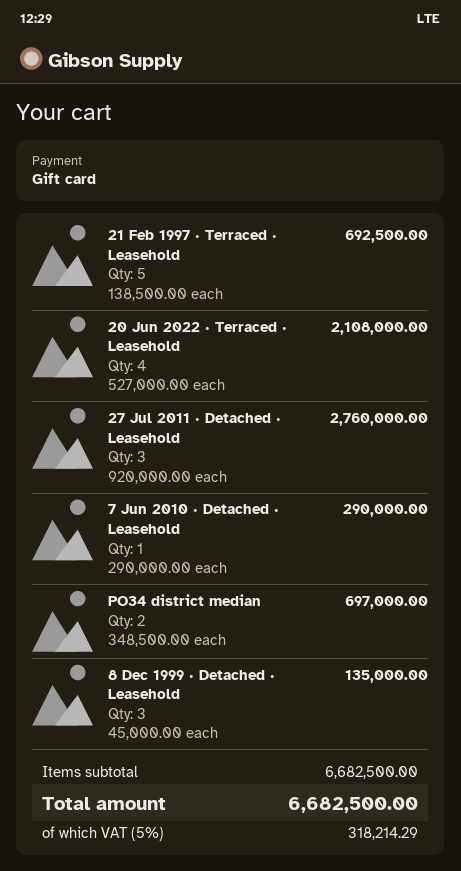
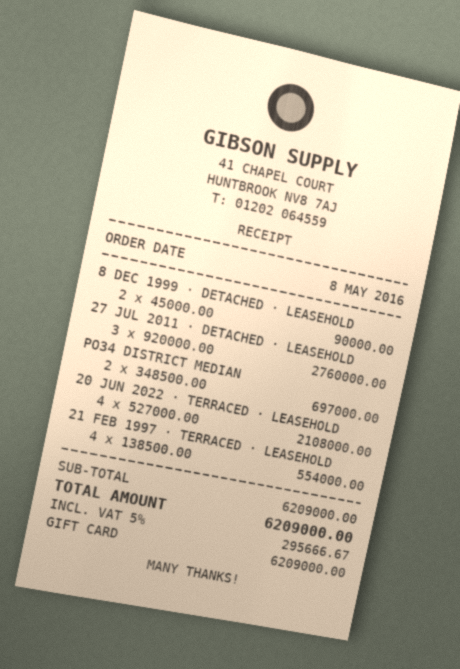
21 Feb 1997 · Terraced · Leasehold: 5 x 138500.00 = 692500.00 -> 4 x 138500.00 = 554000.00
7 Jun 2010 · Detached · Leasehold: 1 x 290000.00 = 290000.00 -> none
8 Dec 1999 · Detached · Leasehold: 3 x 45000.00 = 135000.00 -> 2 x 45000.00 = 90000.00
subtotal: 6682500.00 -> 6209000.00
tax: 5% = 318214.29 -> 5% = 295666.67
total: 6682500.00 -> 6209000.00

